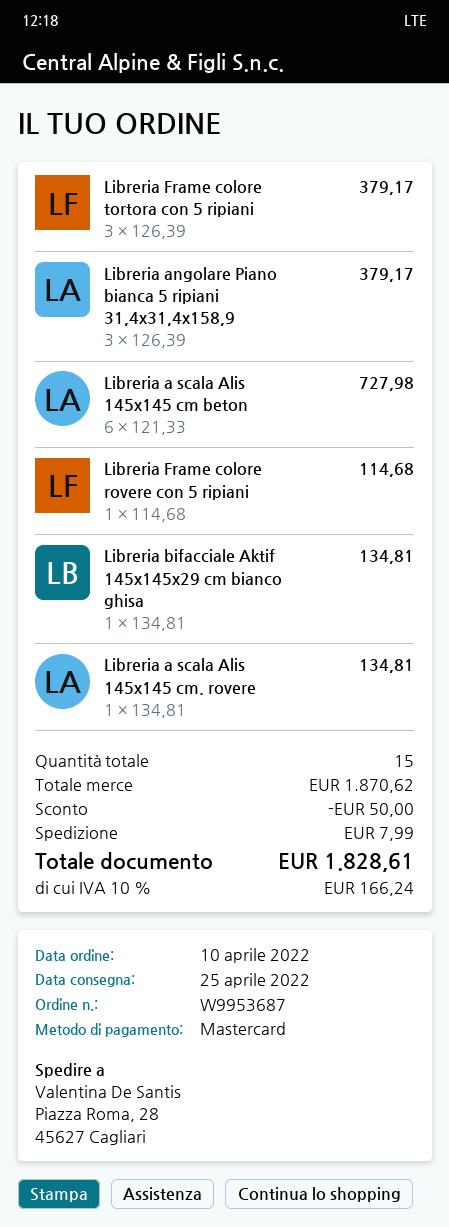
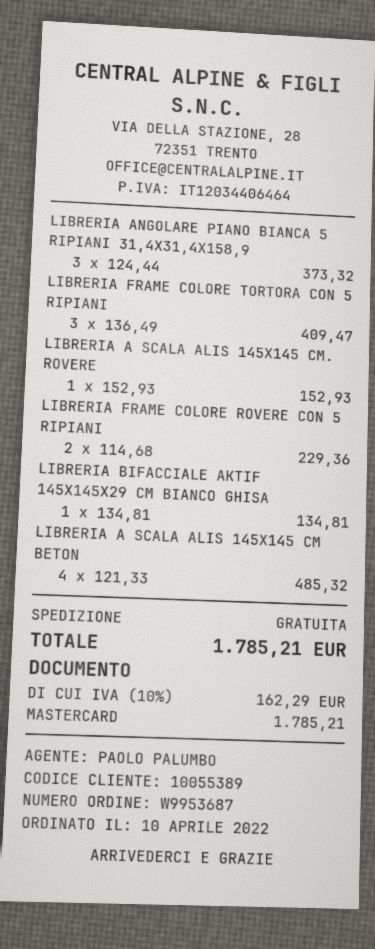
Libreria Frame colore tortora con 5 ripiani: 3 x 126.39 = 379.17 -> 3 x 136.49 = 409.47
Libreria angolare Piano bianca 5 ripiani 31,4x31,4x158,9: 3 x 126.39 = 379.17 -> 3 x 124.44 = 373.32
Libreria a scala Alis 145x145 cm beton: 6 x 121.33 = 727.98 -> 4 x 121.33 = 485.32
Libreria Frame colore rovere con 5 ripiani: 1 x 114.68 = 114.68 -> 2 x 114.68 = 229.36
Libreria a scala Alis 145x145 cm. rovere: 1 x 134.81 = 134.81 -> 1 x 152.93 = 152.93
discount: 50.00 -> none
shipping: 7.99 -> 0.00
tax: 10% = 166.24 -> 10% = 162.29
total: 1828.61 -> 1785.21

